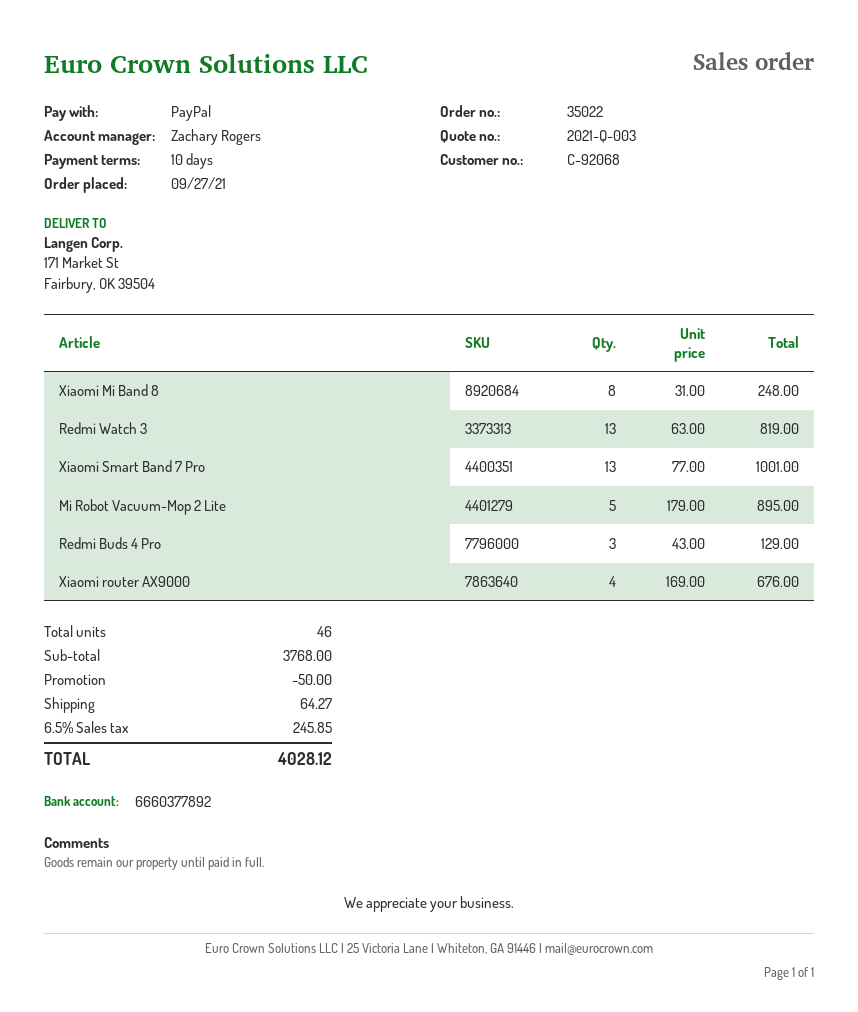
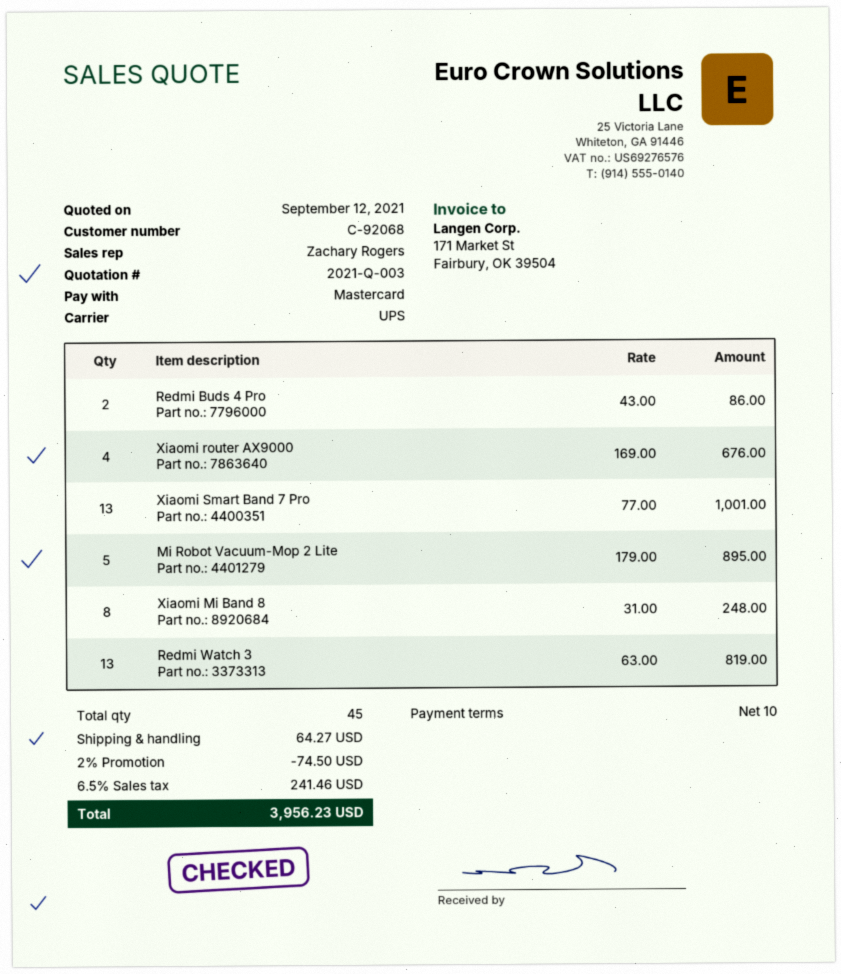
payment method: PayPal -> Mastercard
Redmi Buds 4 Pro: 3 x 43.00 = 129.00 -> 2 x 43.00 = 86.00
total quantity: 46 -> 45
discount: 50.00 -> 74.50
tax: 6.5% = 245.85 -> 6.5% = 241.46
total: 4028.12 -> 3956.23

